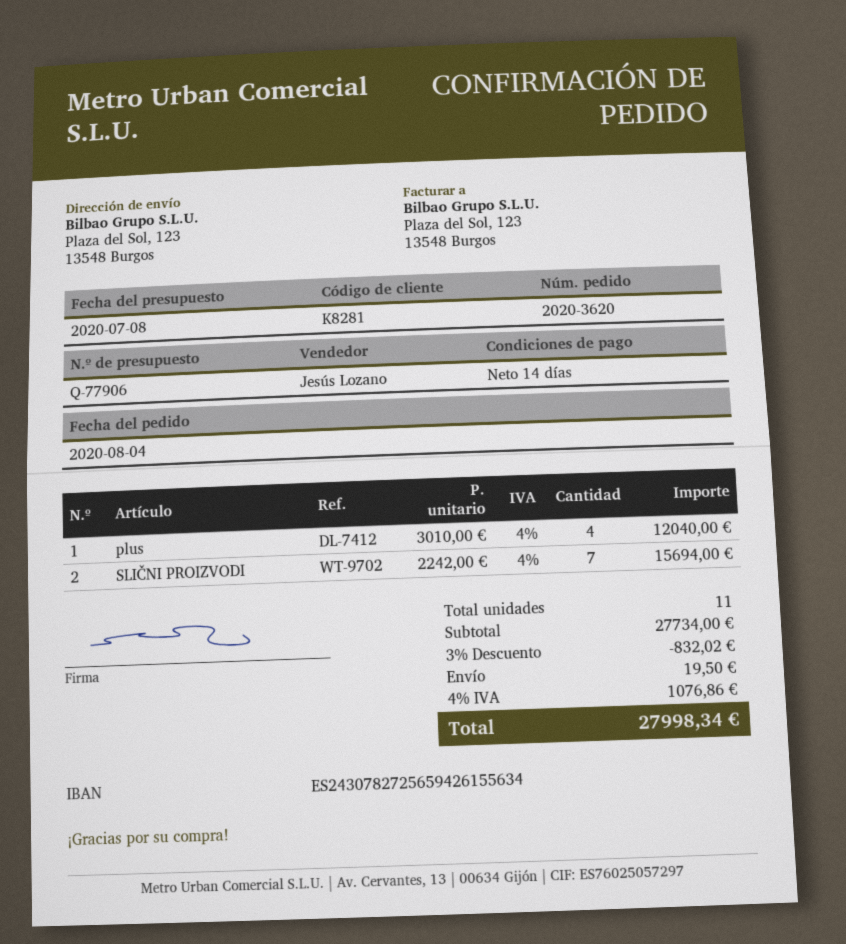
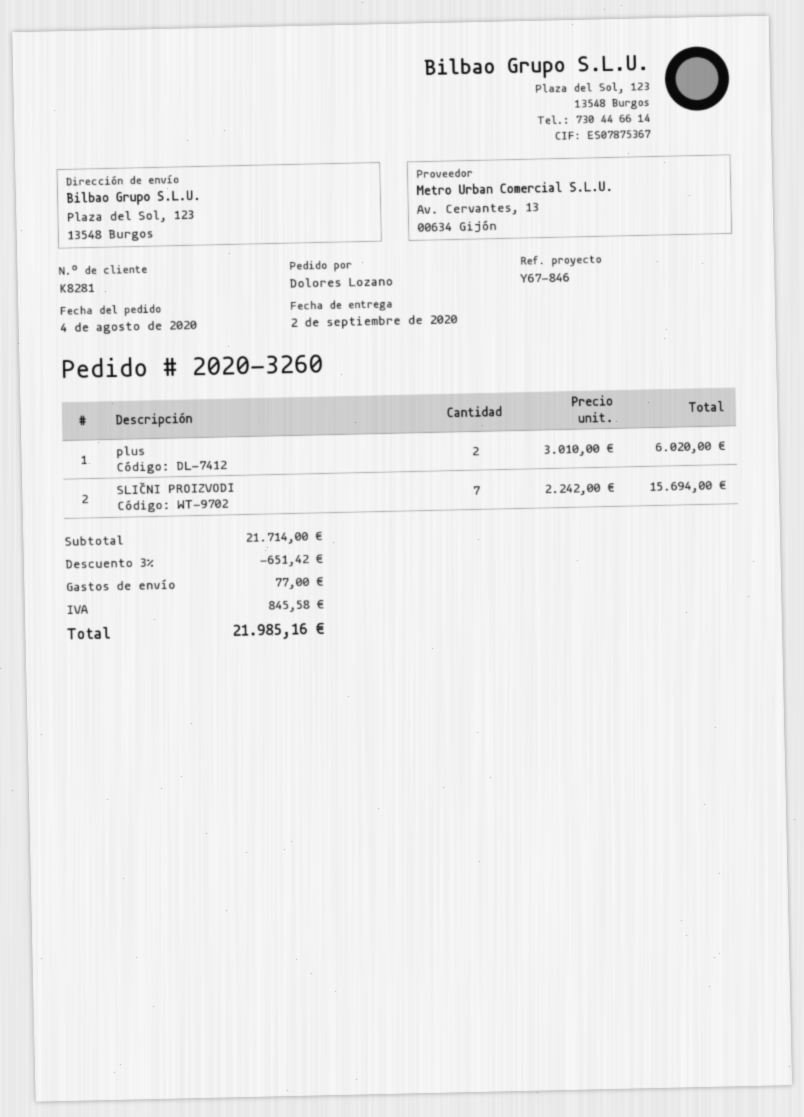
order number: 2020-3620 -> 2020-3260
plus: 4 x 3010.00 = 12040.00 -> 2 x 3010.00 = 6020.00
subtotal: 27734.00 -> 21714.00
discount: 3% = 832.02 -> 3% = 651.42
shipping: 19.50 -> 77.00
tax: 1076.86 -> 845.58
total: 27998.34 -> 21985.16

